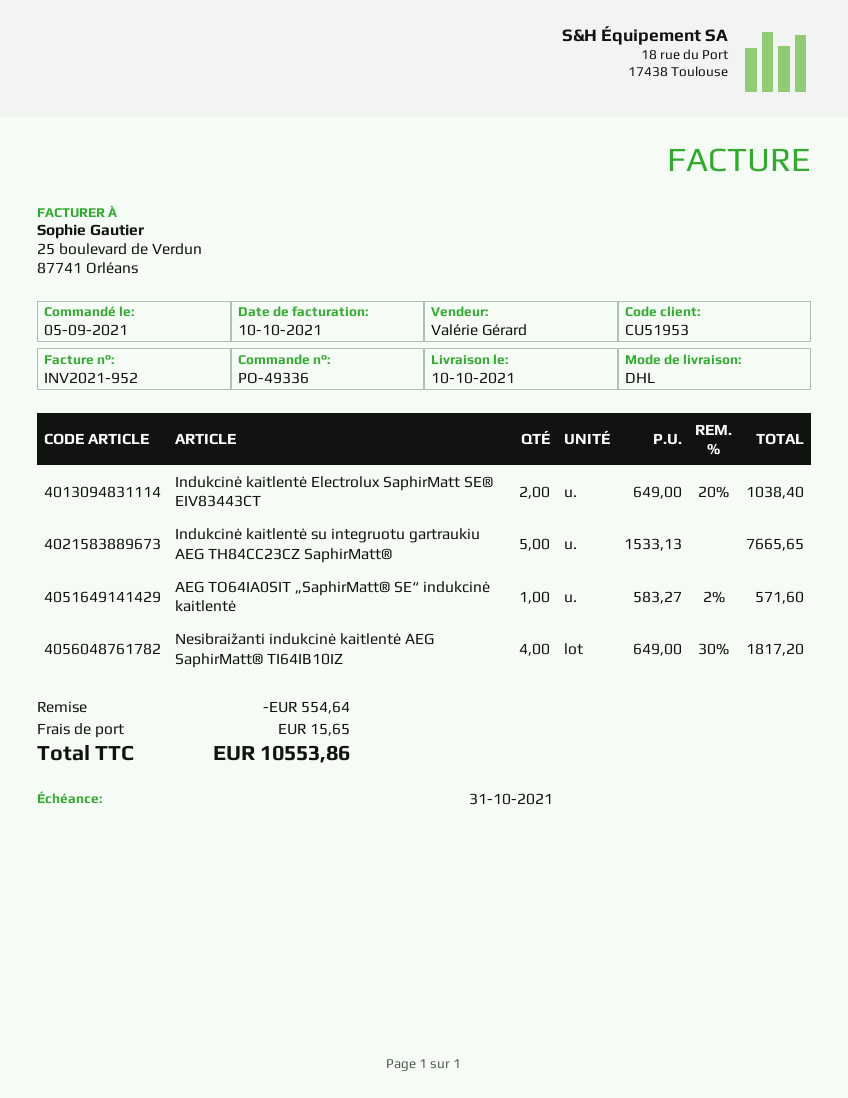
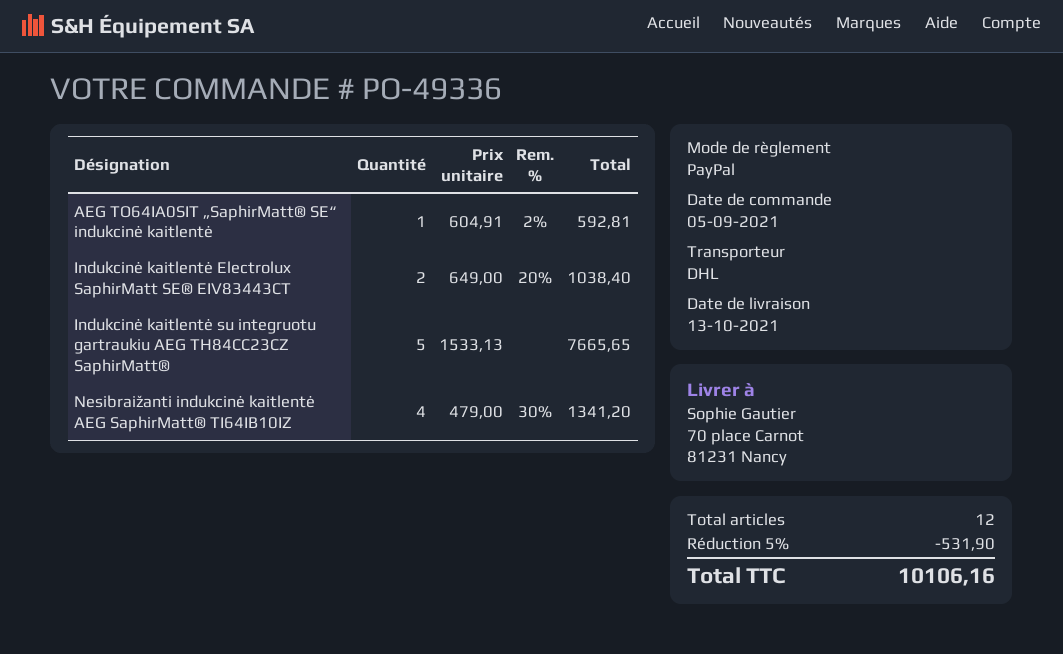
delivery date: 2021-10-10 -> 2021-10-13
AEG TO64IA0SIT „SaphirMatt® SE“ indukcinė kaitlentė: 1 x 583.27 - 2% = 571.60 -> 1 x 604.91 - 2% = 592.81
Nesibraižanti indukcinė kaitlentė AEG SaphirMatt® TI64IB10IZ: 4 x 649.00 - 30% = 1817.20 -> 4 x 479.00 - 30% = 1341.20
discount: 554.64 -> 531.90
shipping: 15.65 -> none
total: 10553.86 -> 10106.16

